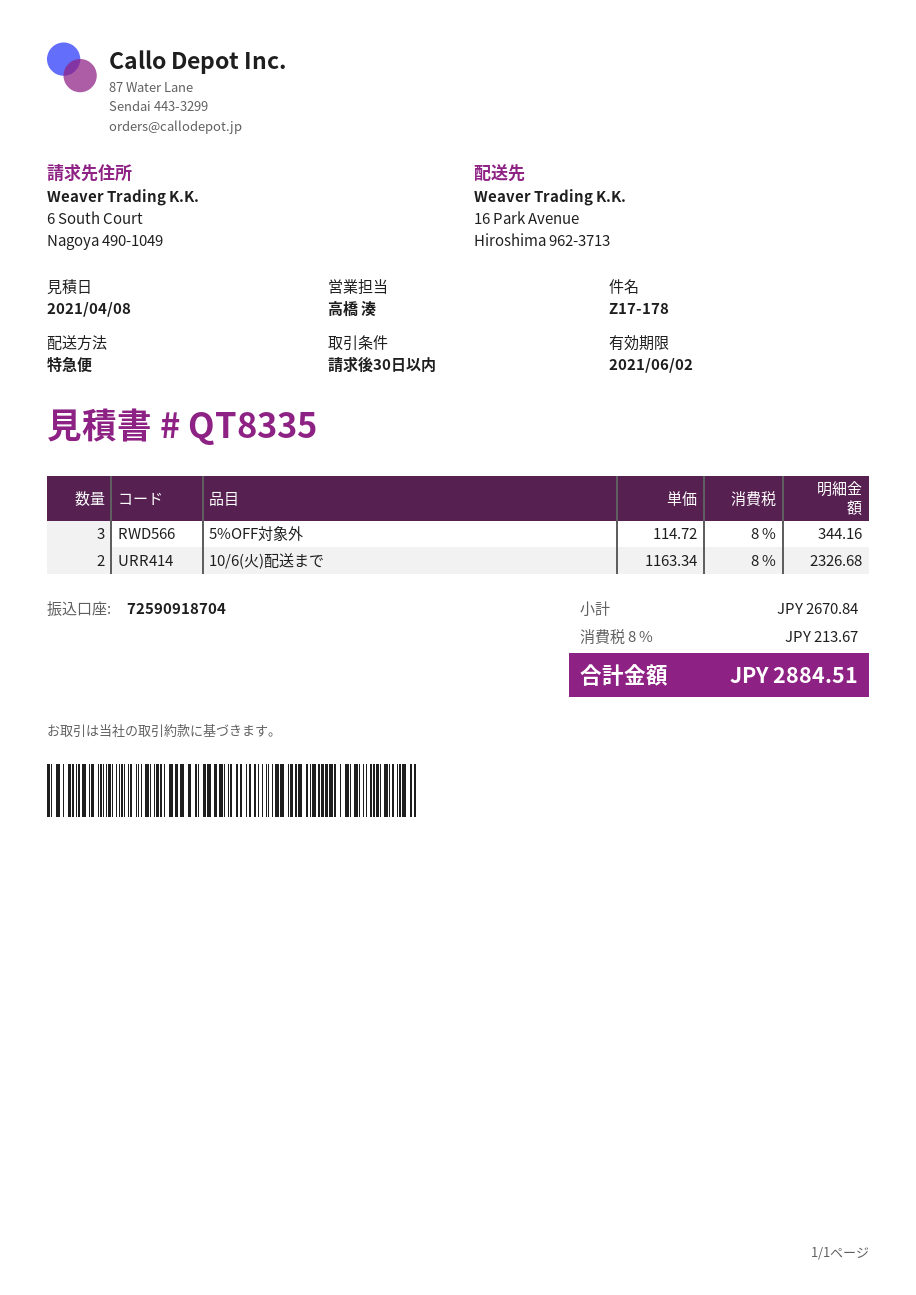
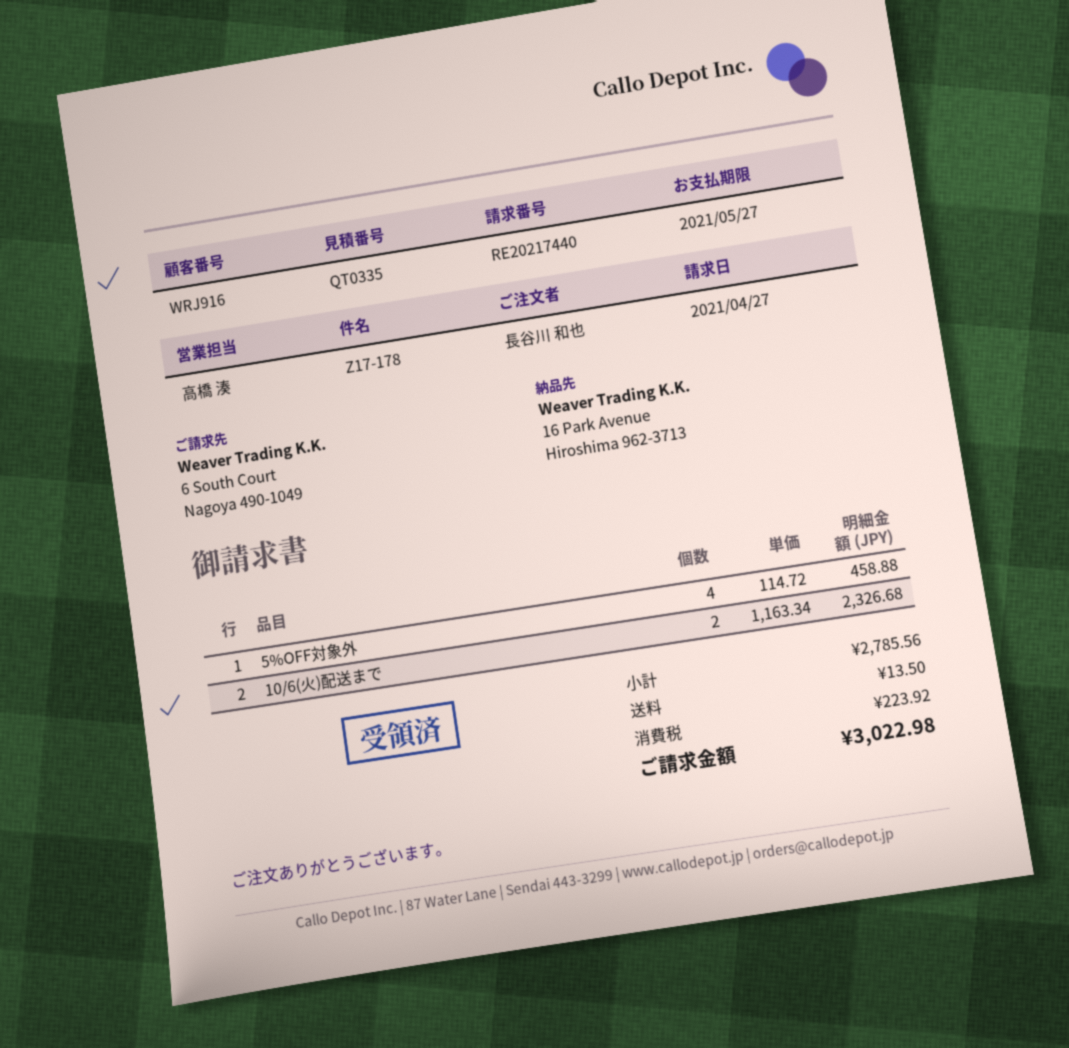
quote number: QT8335 -> QT0335
5%OFF対象外: 3 x 114.72 = 344.16 -> 4 x 114.72 = 458.88
subtotal: 2670.84 -> 2785.56
shipping: none -> 13.50
tax: 213.67 -> 223.92
total: 2884.51 -> 3022.98

